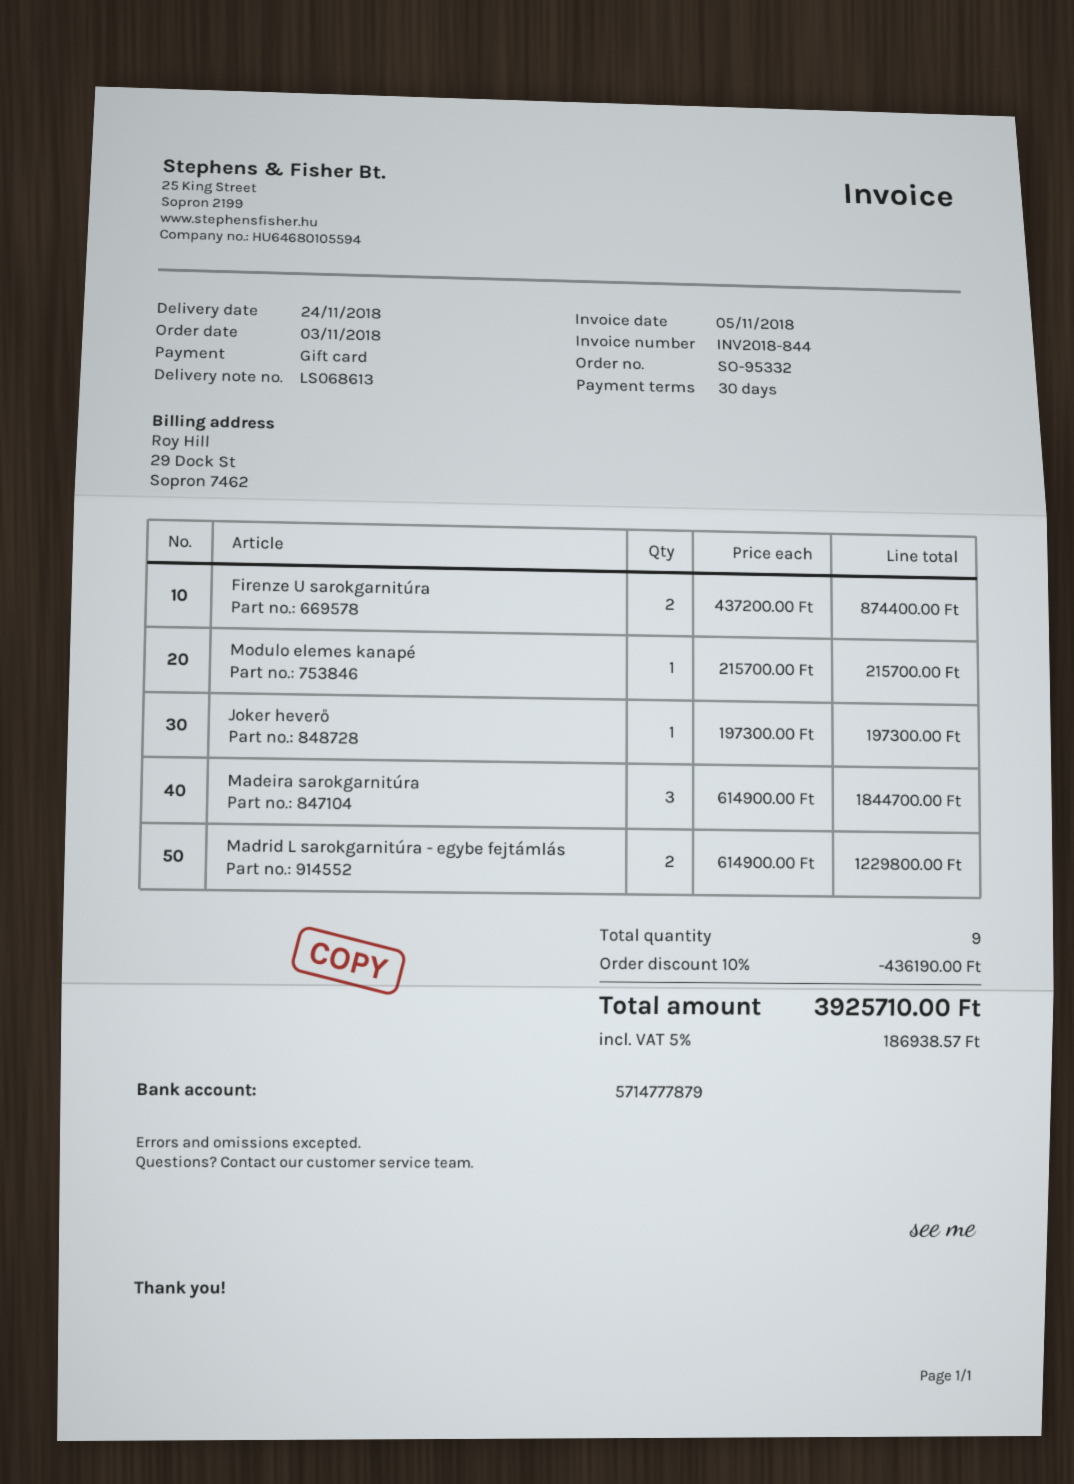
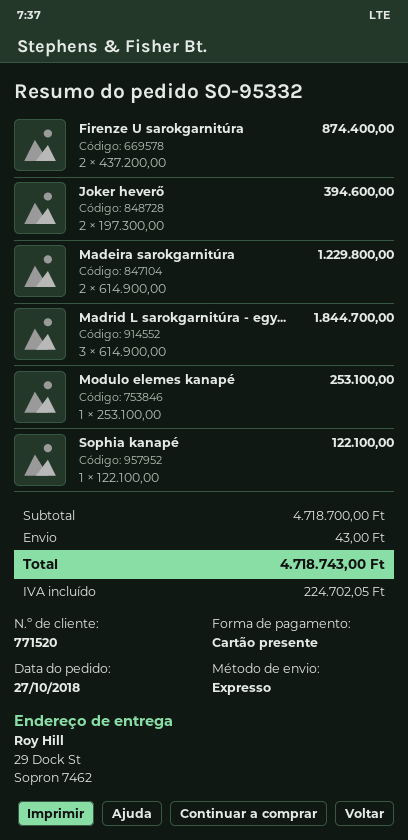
order date: 2018-11-03 -> 2018-10-27
Modulo elemes kanapé: 1 x 215700.00 = 215700.00 -> 1 x 253100.00 = 253100.00
Joker heverő: 1 x 197300.00 = 197300.00 -> 2 x 197300.00 = 394600.00
Madeira sarokgarnitúra: 3 x 614900.00 = 1844700.00 -> 2 x 614900.00 = 1229800.00
Madrid L sarokgarnitúra - egybe fejtámlás: 2 x 614900.00 = 1229800.00 -> 3 x 614900.00 = 1844700.00
Sophia kanapé: none -> 1 x 122100.00 = 122100.00
discount: 10% = 436190.00 -> none
shipping: none -> 43.00
tax: 186938.57 -> 224702.05
total: 3925710.00 -> 4718743.00

